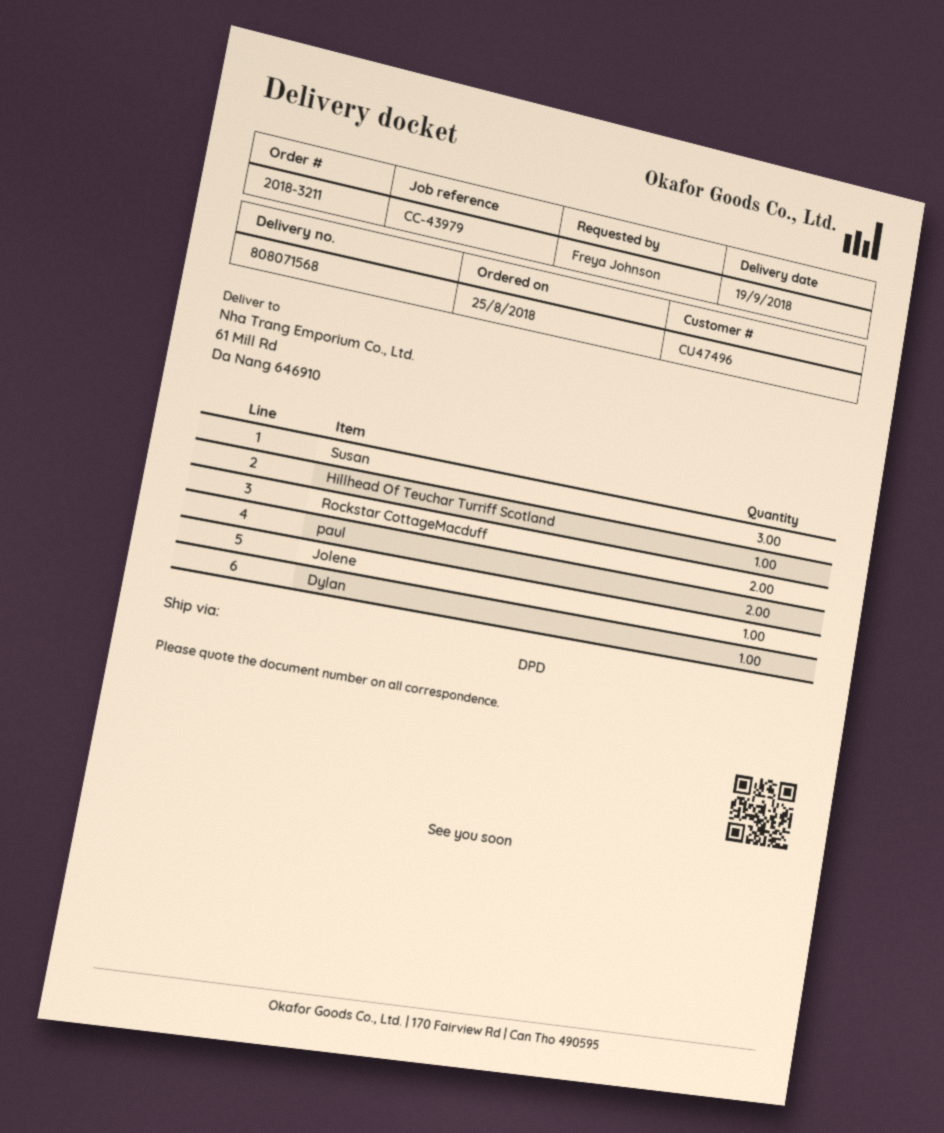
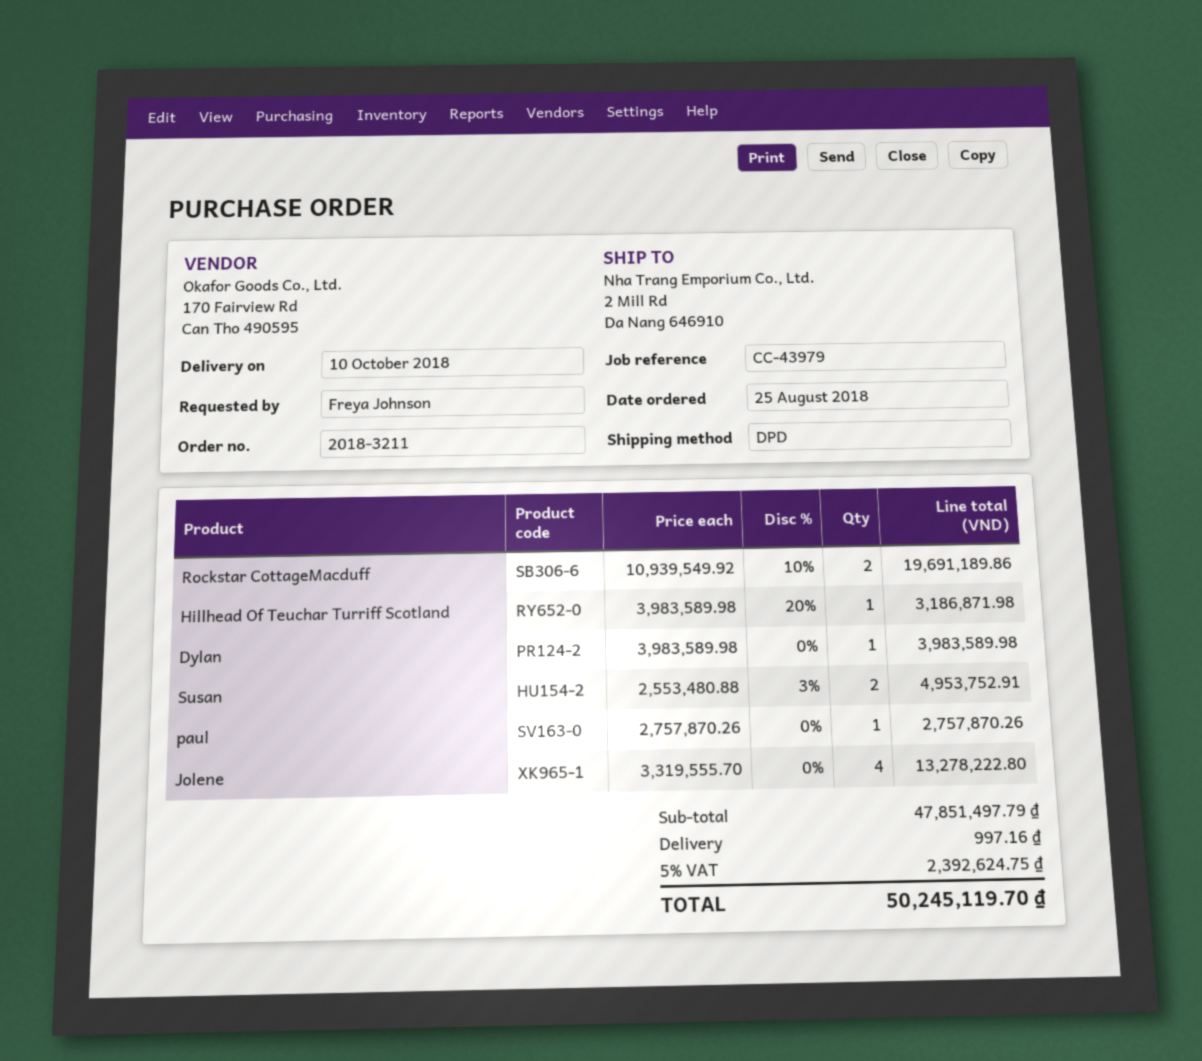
delivery date: 2018-09-19 -> 2018-10-10
ship to: 61 Mill Rd, Da Nang 646910 -> 2 Mill Rd, Da Nang 646910
Susan: 3 -> 2
paul: 2 -> 1
Jolene: 1 -> 4

